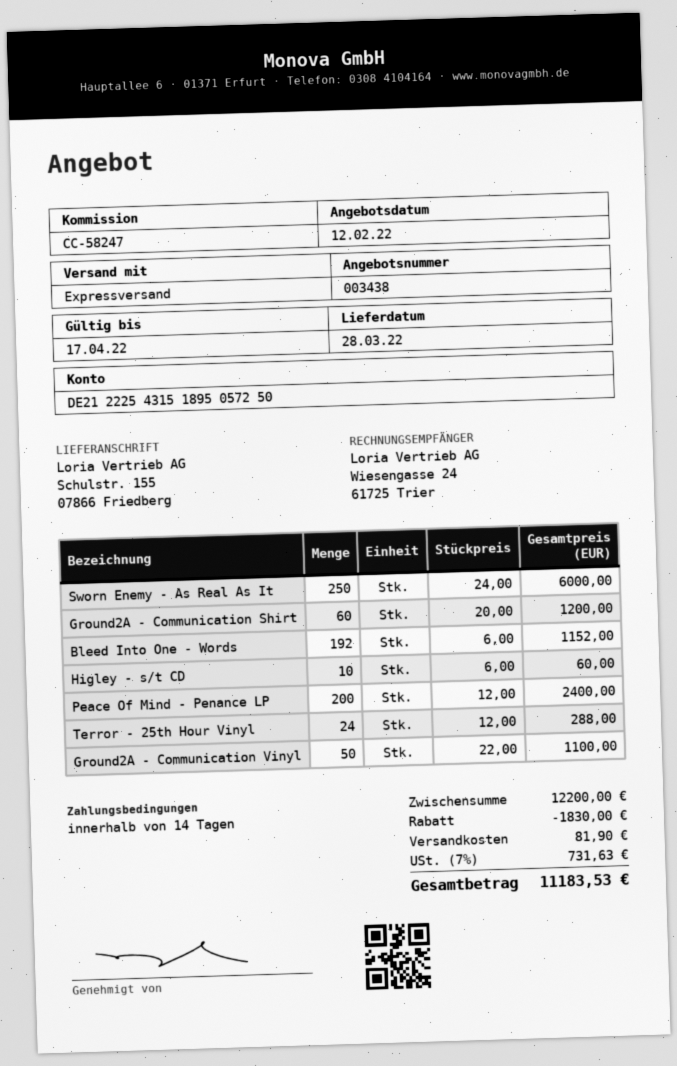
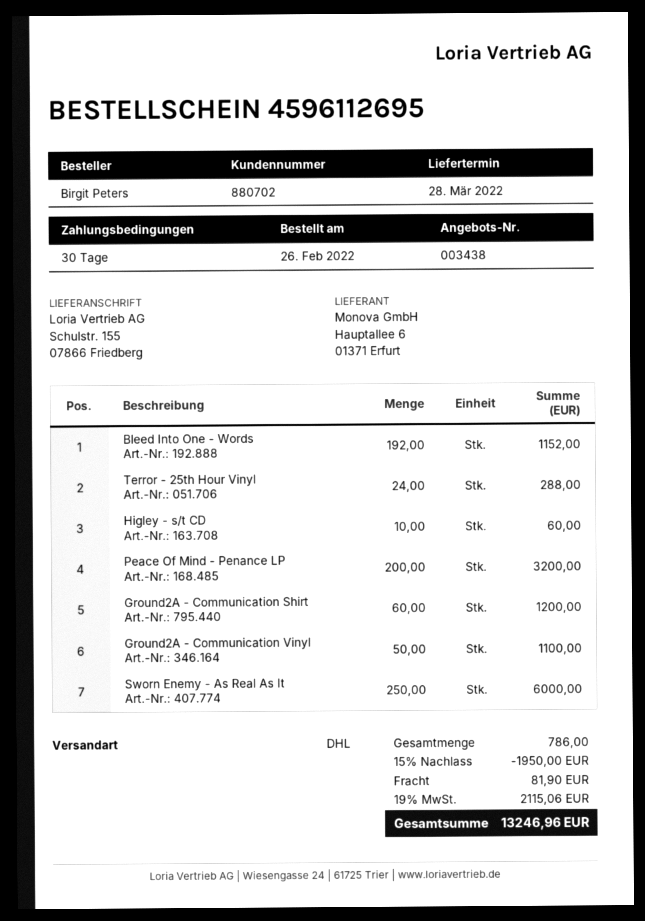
payment terms: 14 days -> 30 days
shipping method: express -> DHL
Peace Of Mind - Penance LP: 200 for 2400.00 -> 200 for 3200.00
discount: 1830.00 -> 1950.00
tax: 7% = 731.63 -> 19% = 2115.06
total: 11183.53 -> 13246.96

